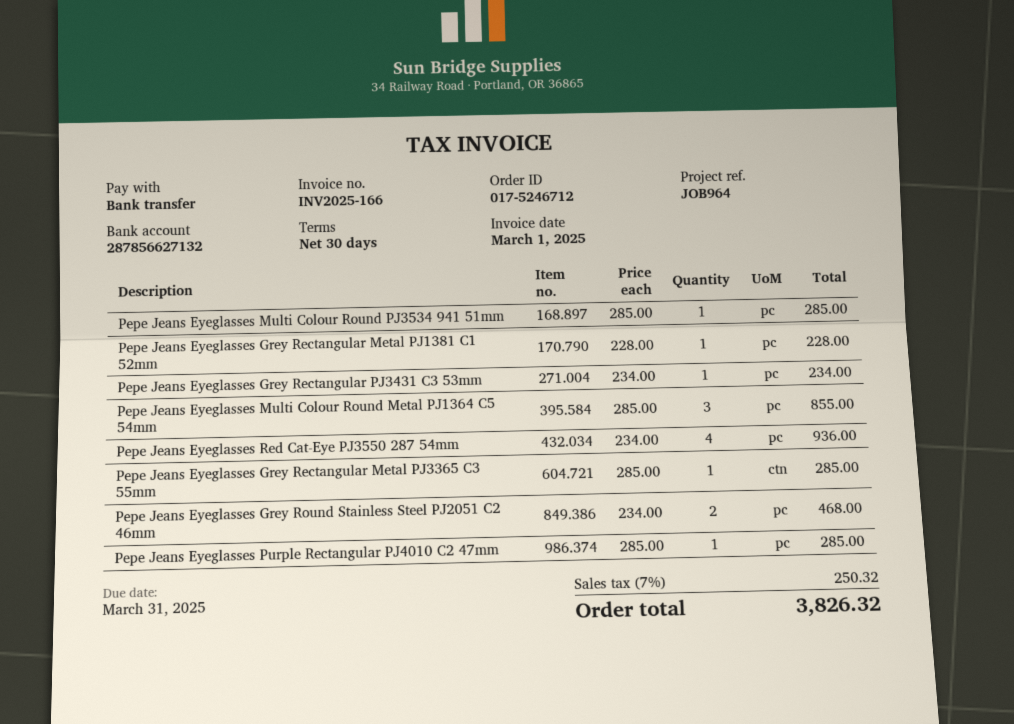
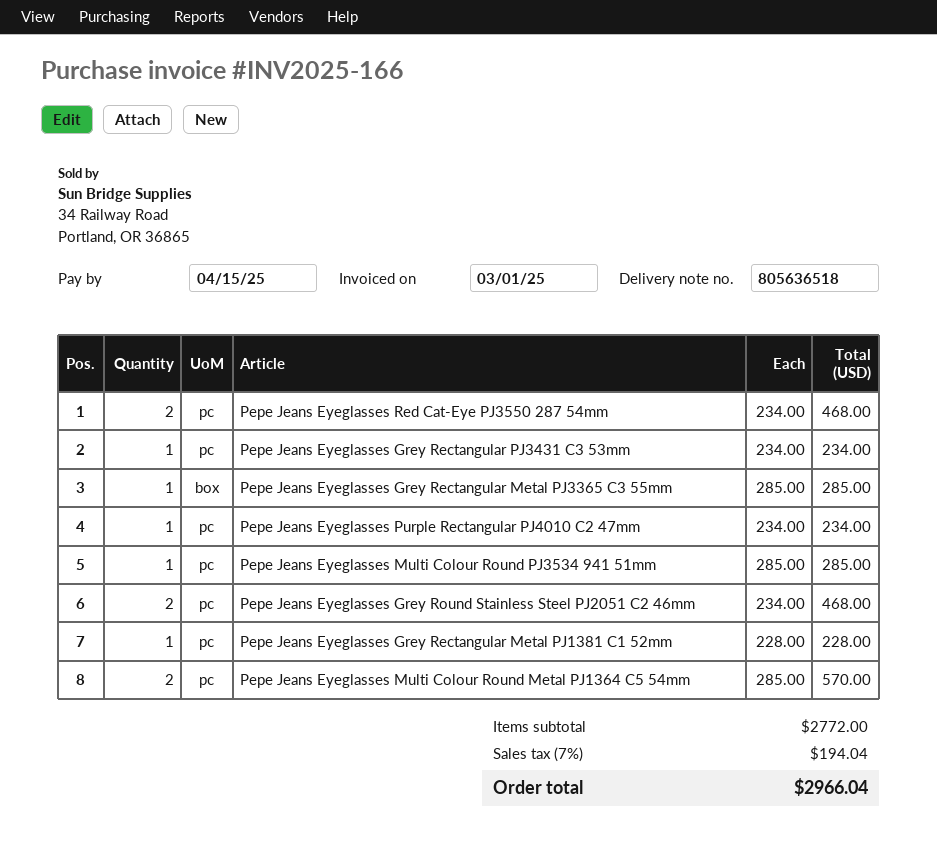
due date: 2025-03-31 -> 2025-04-15
Pepe Jeans Eyeglasses Multi Colour Round Metal PJ1364 C5 54mm: 3 x 285.00 = 855.00 -> 2 x 285.00 = 570.00
Pepe Jeans Eyeglasses Red Cat-Eye PJ3550 287 54mm: 4 x 234.00 = 936.00 -> 2 x 234.00 = 468.00
Pepe Jeans Eyeglasses Purple Rectangular PJ4010 C2 47mm: 1 x 285.00 = 285.00 -> 1 x 234.00 = 234.00
tax: 7% = 250.32 -> 7% = 194.04
total: 3826.32 -> 2966.04

